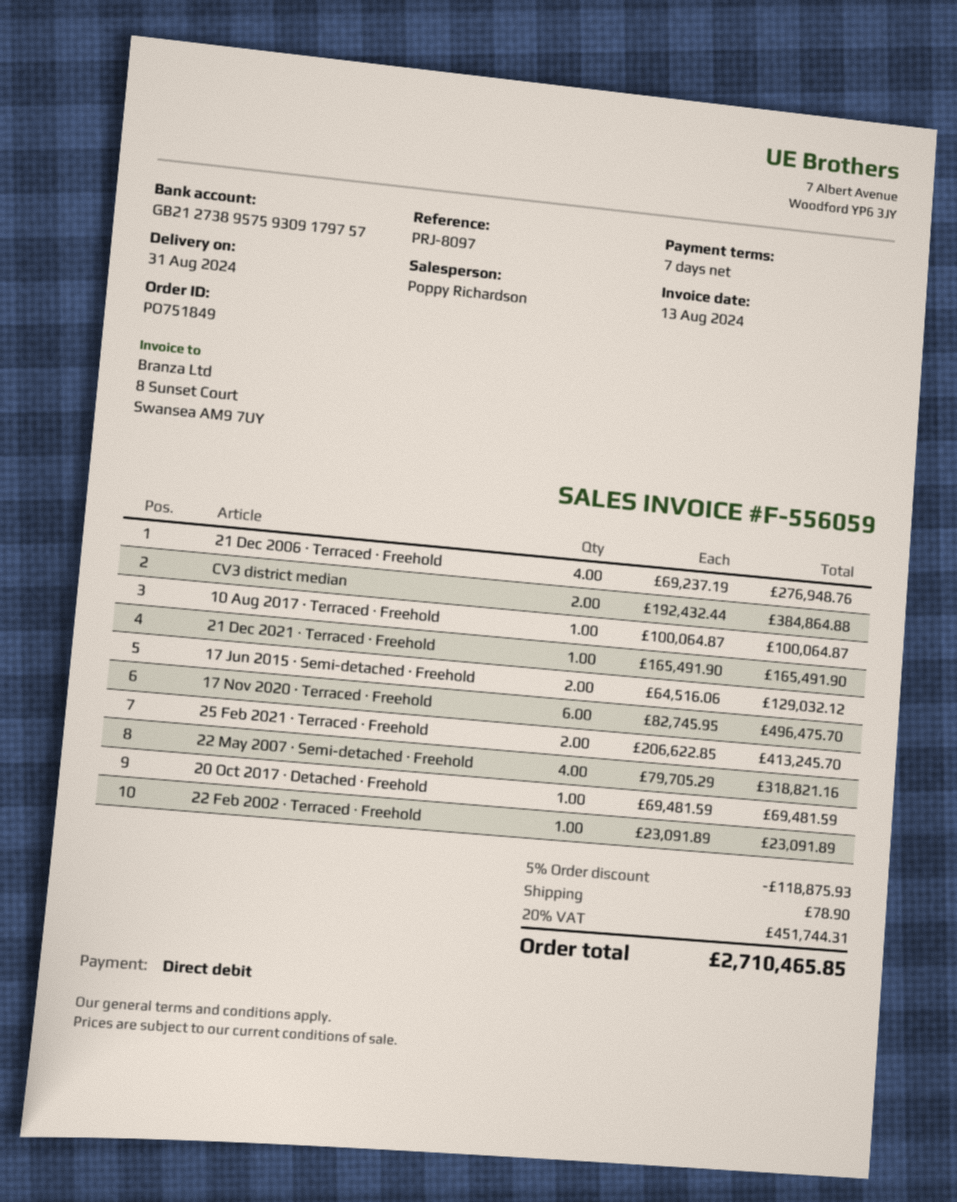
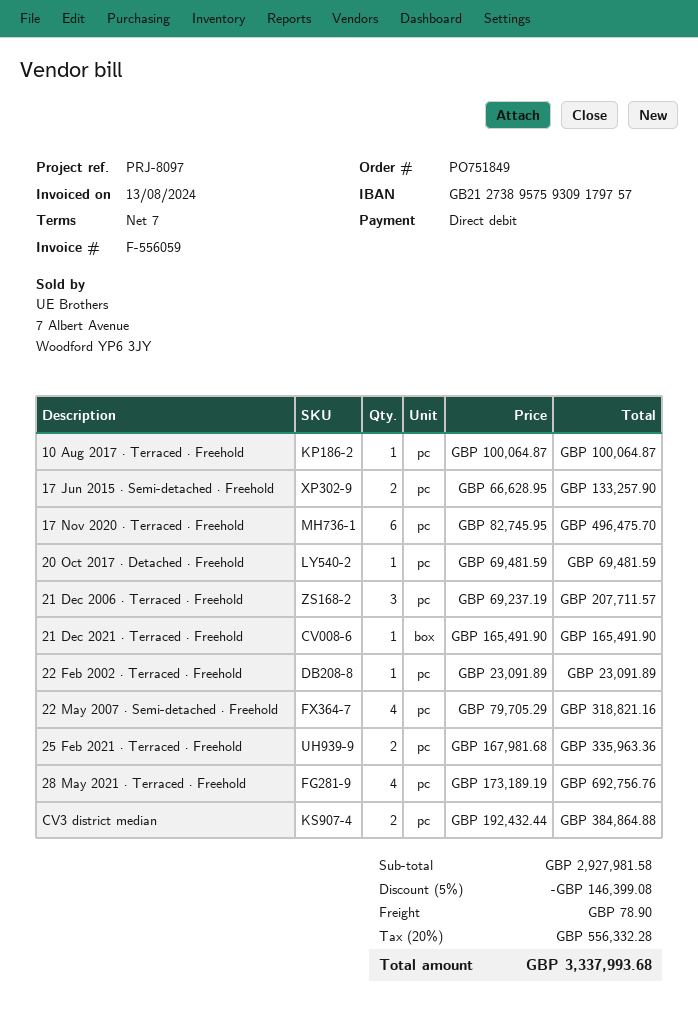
21 Dec 2006 · Terraced · Freehold: 4 x 69237.19 = 276948.76 -> 3 x 69237.19 = 207711.57
17 Jun 2015 · Semi-detached · Freehold: 2 x 64516.06 = 129032.12 -> 2 x 66628.95 = 133257.90
25 Feb 2021 · Terraced · Freehold: 2 x 206622.85 = 413245.70 -> 2 x 167981.68 = 335963.36
28 May 2021 · Terraced · Freehold: none -> 4 x 173189.19 = 692756.76
discount: 5% = 118875.93 -> 5% = 146399.08
tax: 20% = 451744.31 -> 20% = 556332.28
total: 2710465.85 -> 3337993.68

